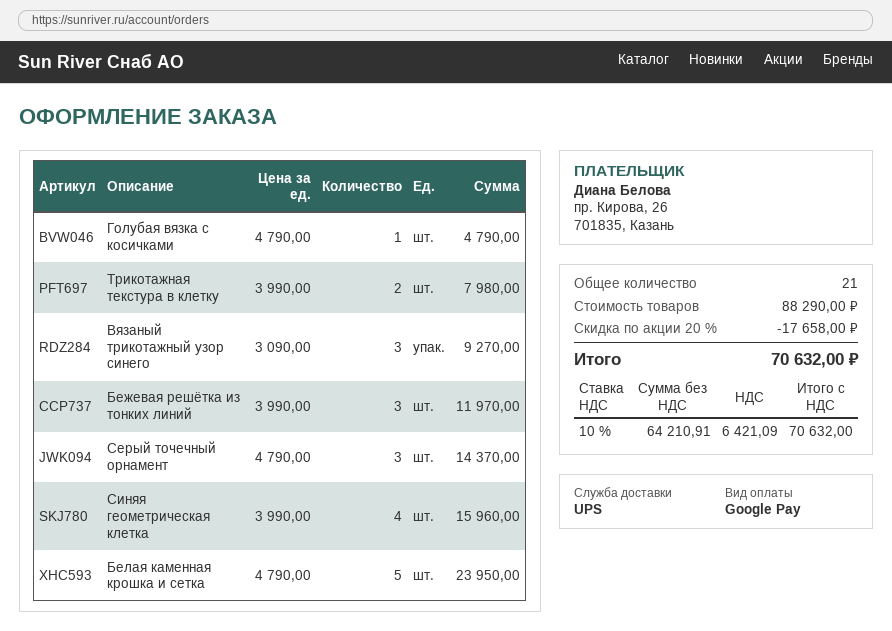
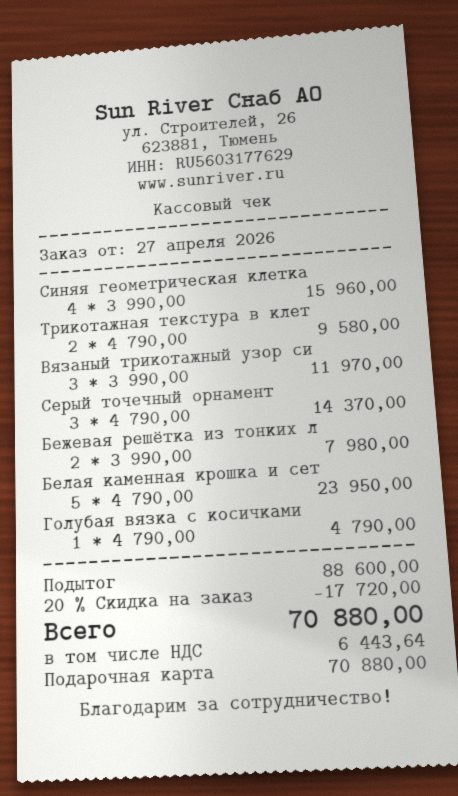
payment method: Google Pay -> gift card
Трикотажная текстура в клетку: 2 x 3990.00 = 7980.00 -> 2 x 4790.00 = 9580.00
Вязаный трикотажный узор синего: 3 x 3090.00 = 9270.00 -> 3 x 3990.00 = 11970.00
Бежевая решётка из тонких линий: 3 x 3990.00 = 11970.00 -> 2 x 3990.00 = 7980.00
subtotal: 88290.00 -> 88600.00
discount: 20% = 17658.00 -> 20% = 17720.00
tax: 6421.09 -> 6443.64
total: 70632.00 -> 70880.00

